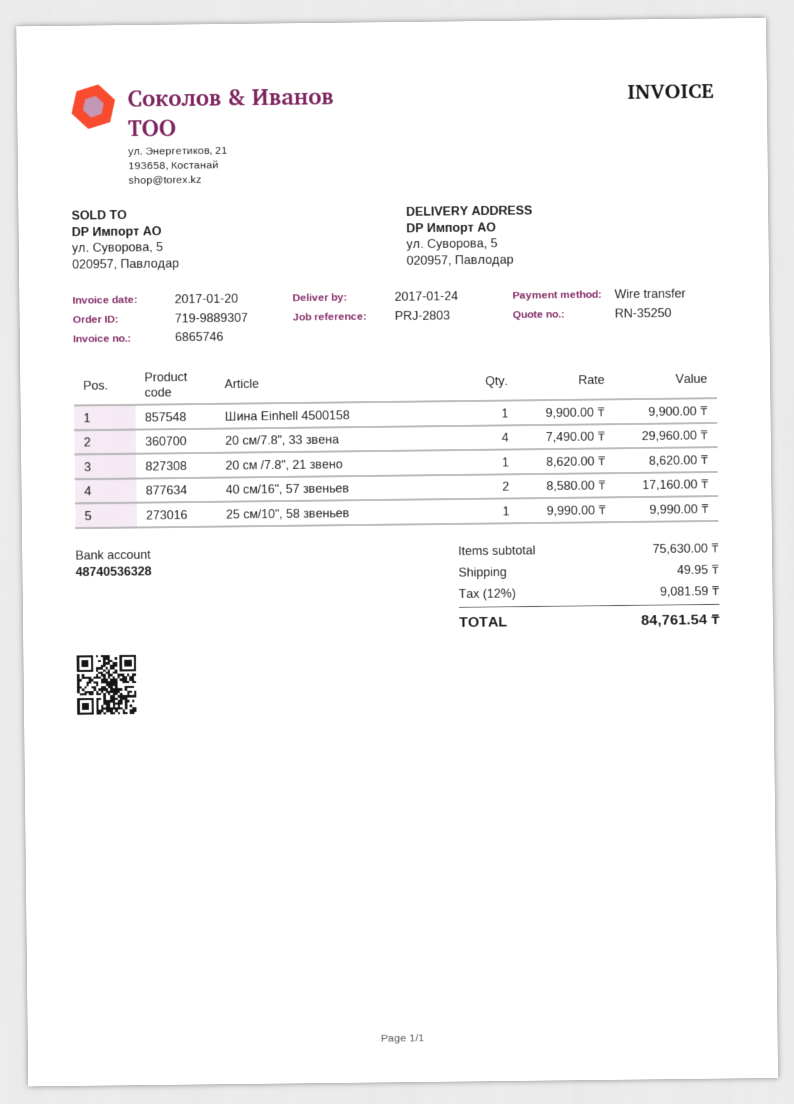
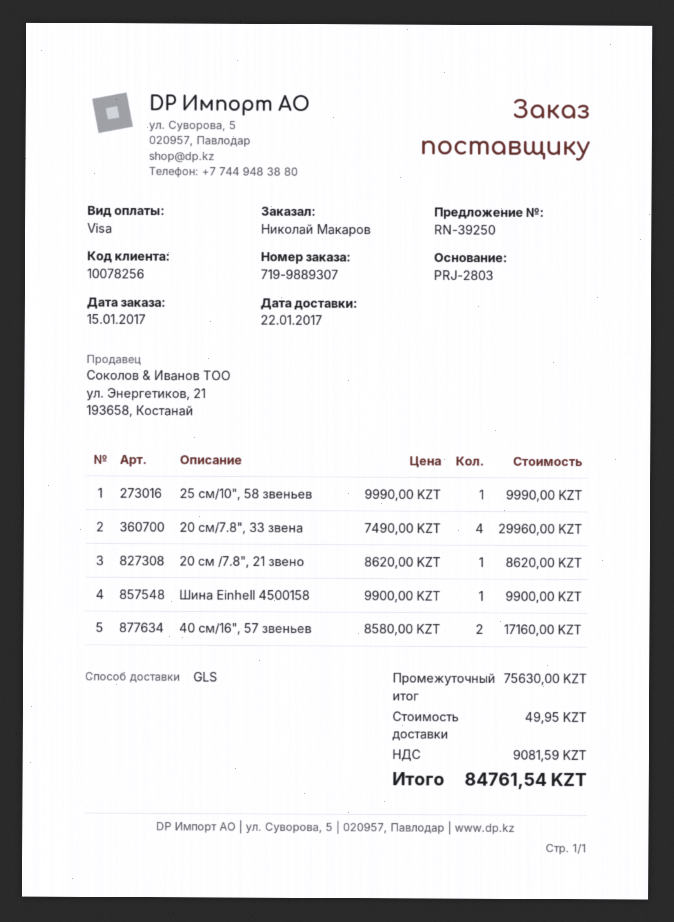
quote number: RN-35250 -> RN-39250
delivery date: 2017-01-24 -> 2017-01-22
payment method: bank transfer -> Visa

